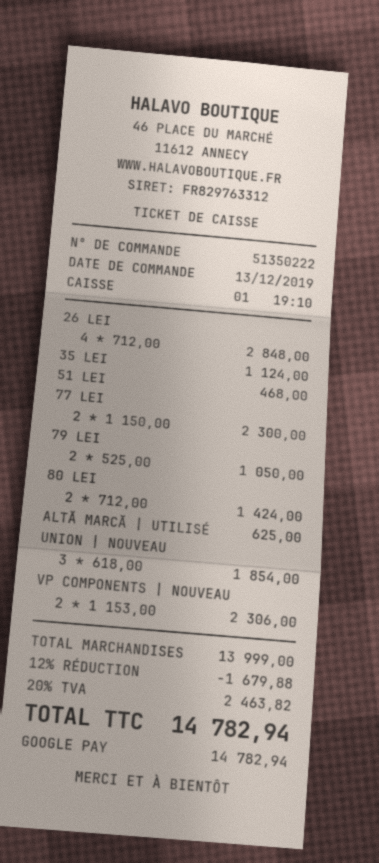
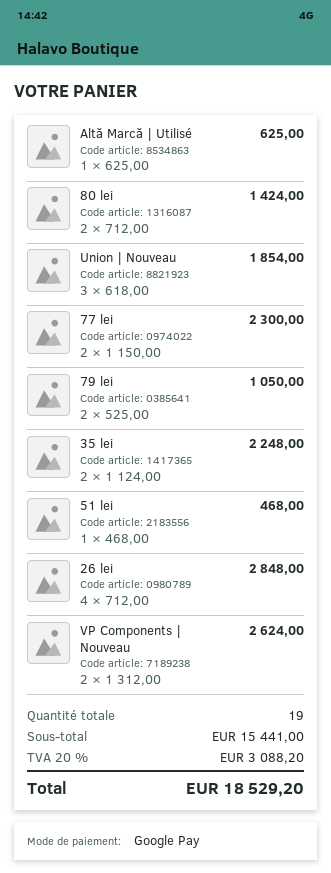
35 LEI: 1 x 1124.00 = 1124.00 -> 2 x 1124.00 = 2248.00
VP COMPONENTS | NOUVEAU: 2 x 1153.00 = 2306.00 -> 2 x 1312.00 = 2624.00
subtotal: 13999.00 -> 15441.00
discount: 12% = 1679.88 -> none
tax: 20% = 2463.82 -> 20% = 3088.20
total: 14782.94 -> 18529.20

